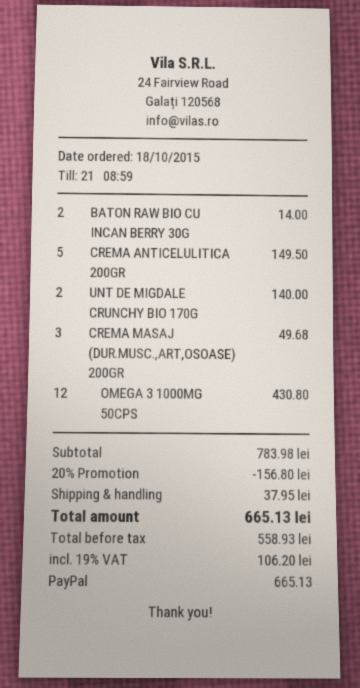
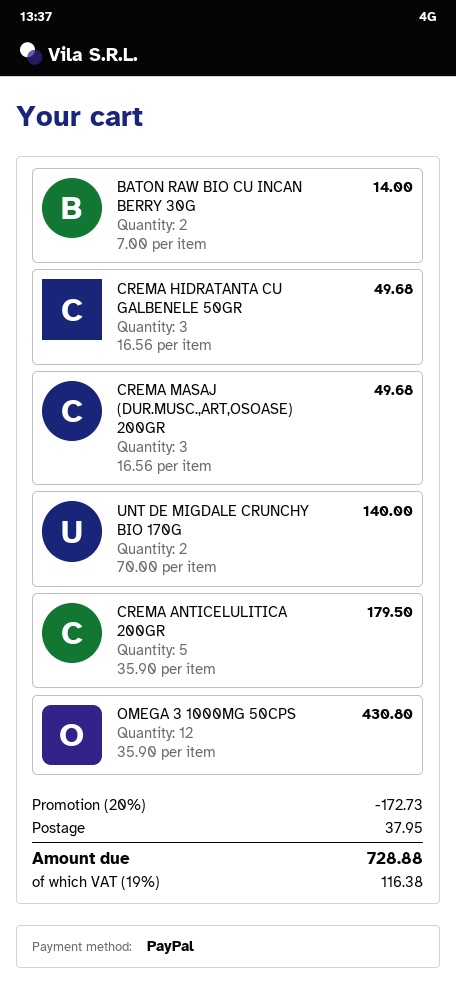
CREMA ANTICELULITICA 200GR: 5 for 149.50 -> 5 for 179.50
CREMA HIDRATANTA CU GALBENELE 50GR: none -> 3 for 49.68
discount: 20% = 156.80 -> 20% = 172.73
tax: 19% = 106.20 -> 19% = 116.38
total: 665.13 -> 728.88

